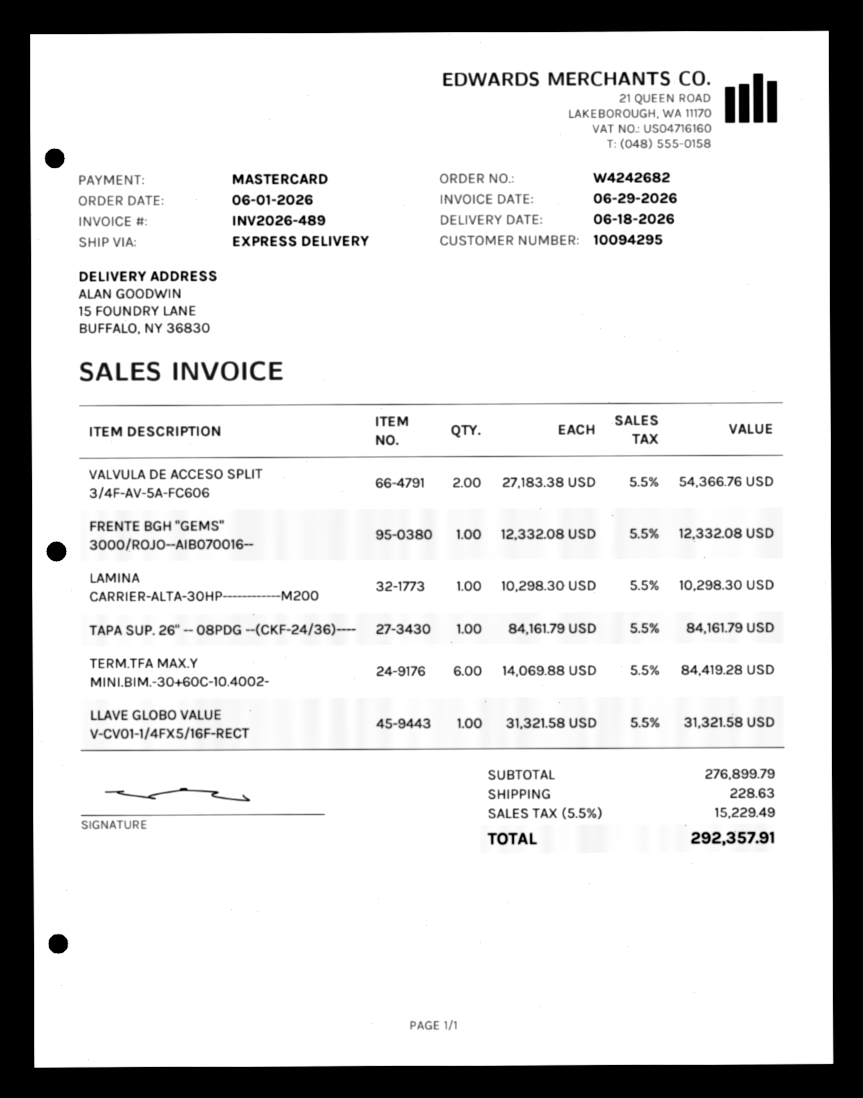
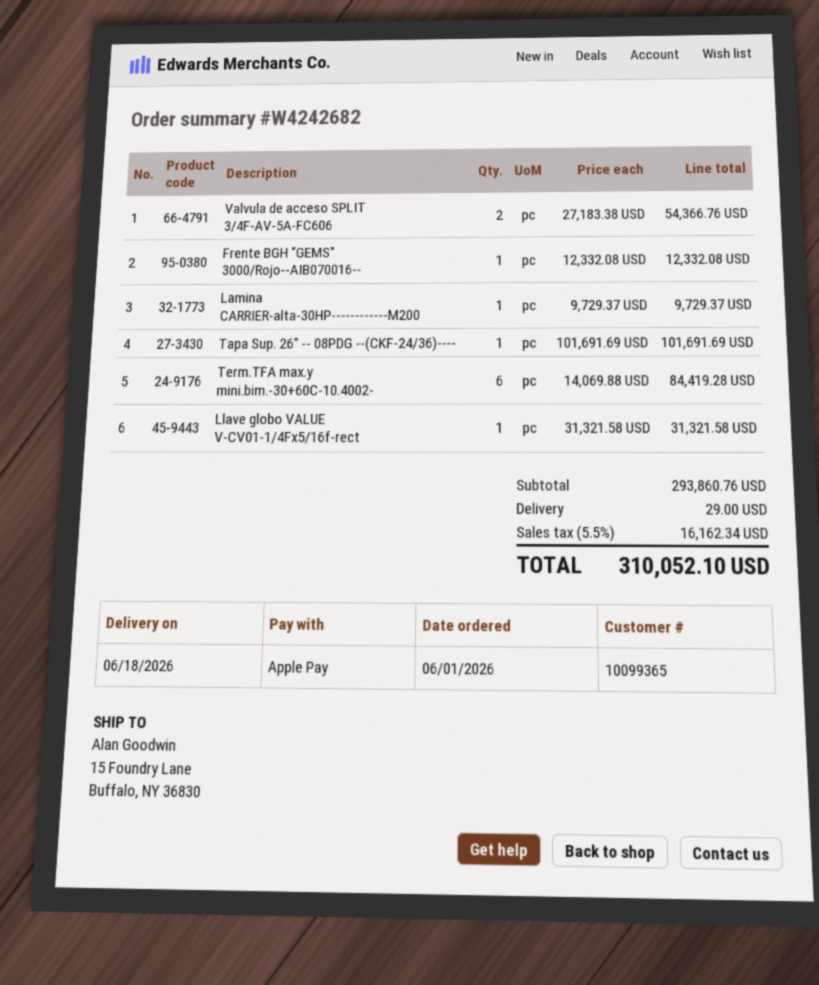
customer number: 10094295 -> 10099365
payment method: Mastercard -> Apple Pay
LAMINA CARRIER-ALTA-30HP------------M200: 1 x 10298.30 = 10298.30 -> 1 x 9729.37 = 9729.37
TAPA SUP. 26" -- 08PDG --(CKF-24/36)----: 1 x 84161.79 = 84161.79 -> 1 x 101691.69 = 101691.69
subtotal: 276899.79 -> 293860.76
shipping: 228.63 -> 29.00
tax: 5.5% = 15229.49 -> 5.5% = 16162.34
total: 292357.91 -> 310052.10

